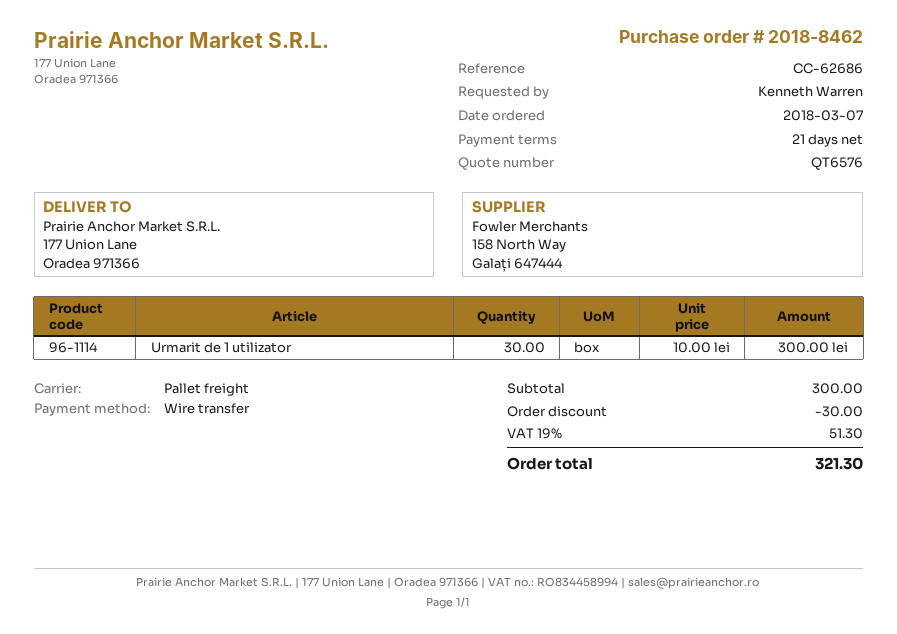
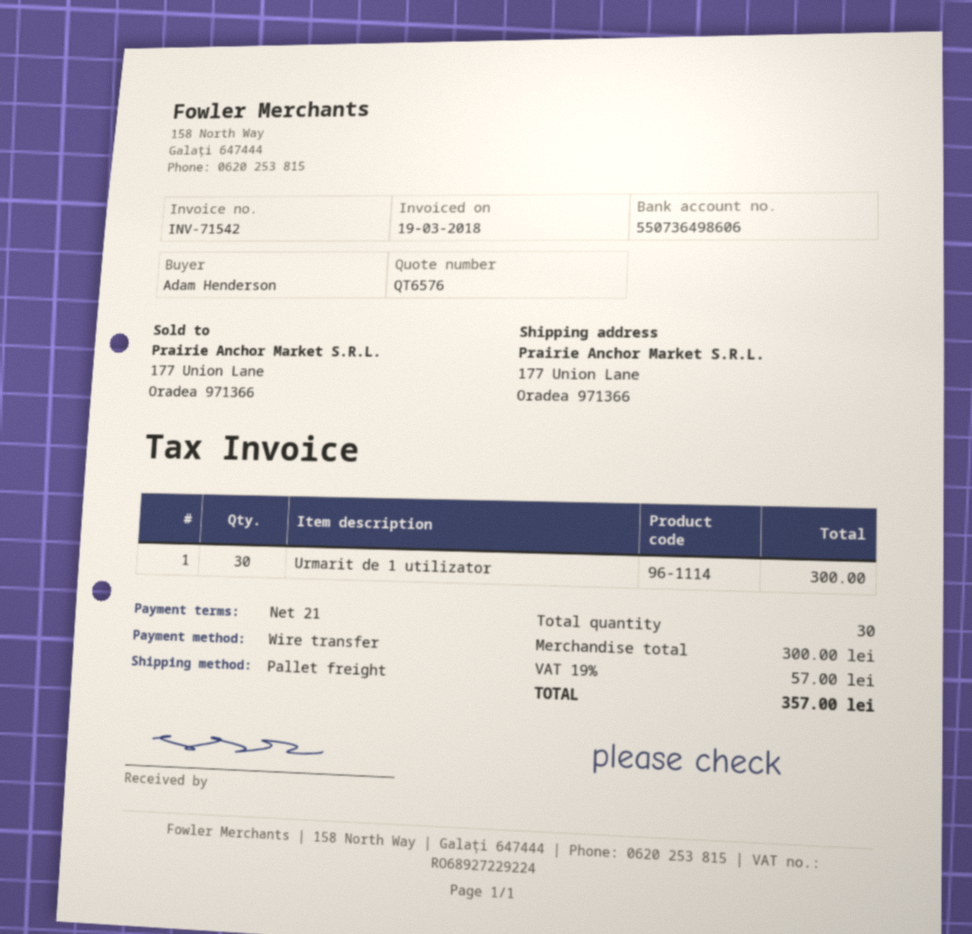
ordered by: Kenneth Warren -> Adam Henderson
discount: 30.00 -> none
tax: 19% = 51.30 -> 19% = 57.00
total: 321.30 -> 357.00

